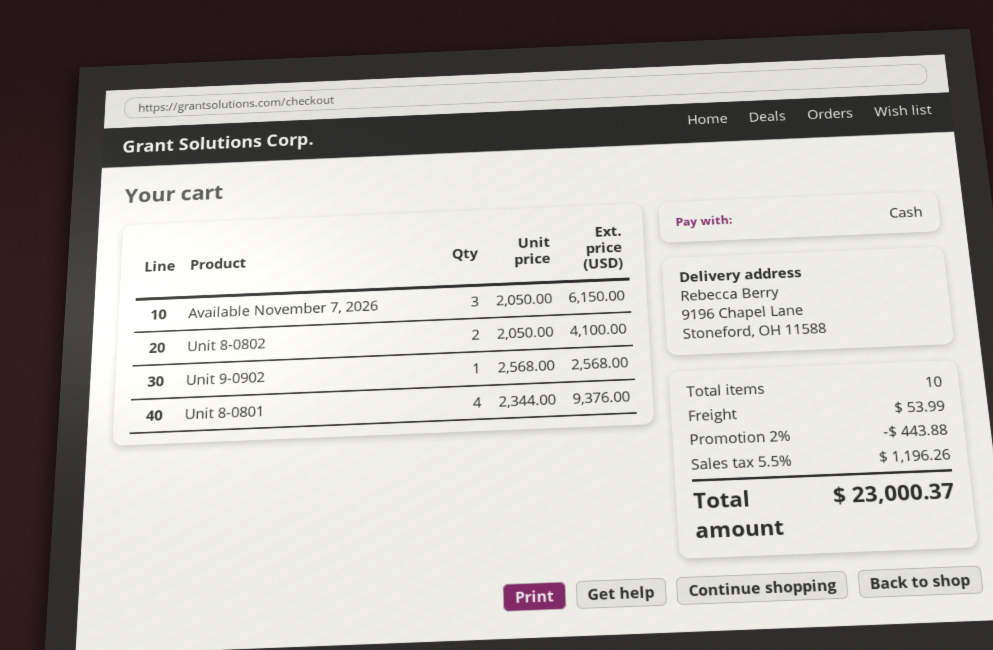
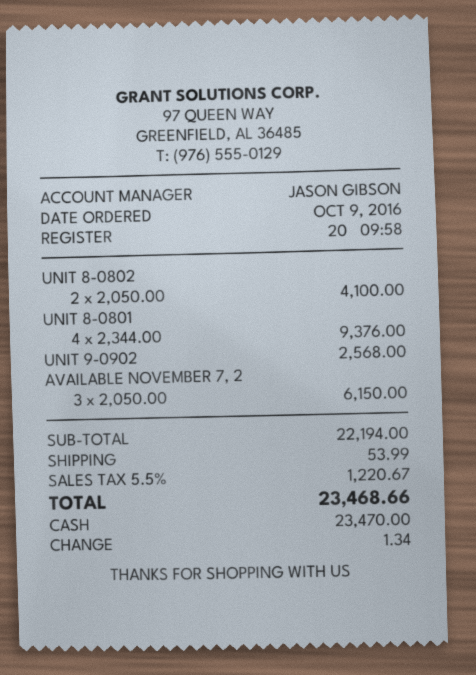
discount: 2% = 443.88 -> none
tax: 5.5% = 1196.26 -> 5.5% = 1220.67
total: 23000.37 -> 23468.66

